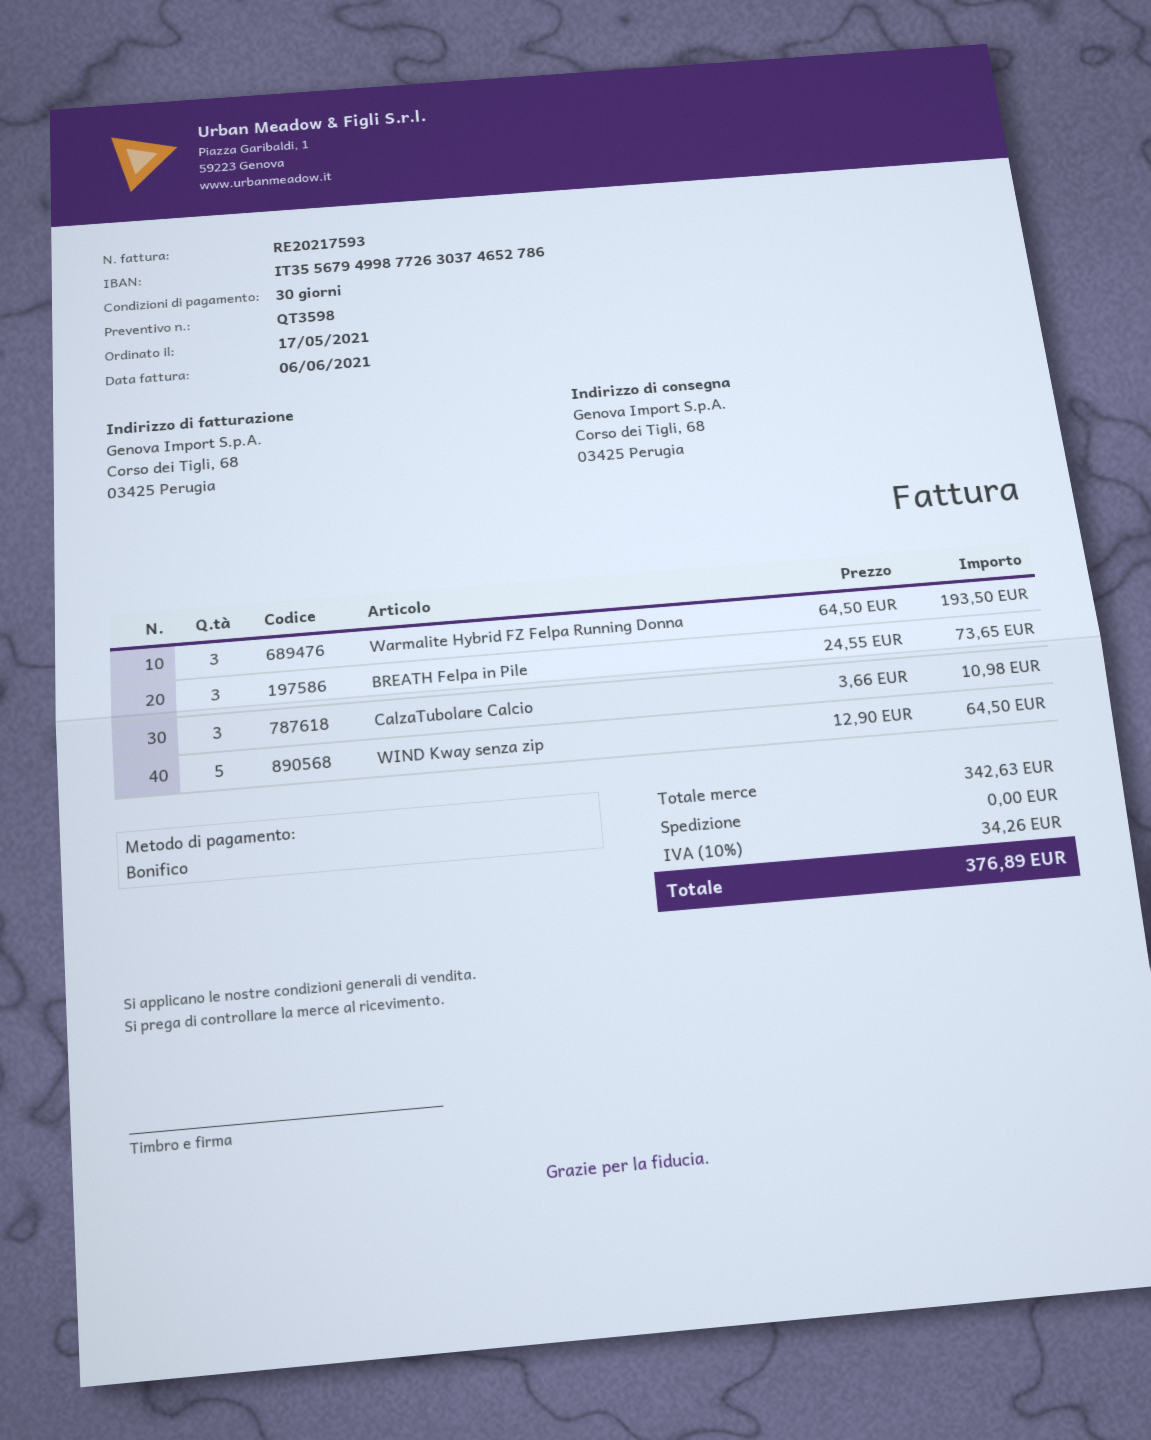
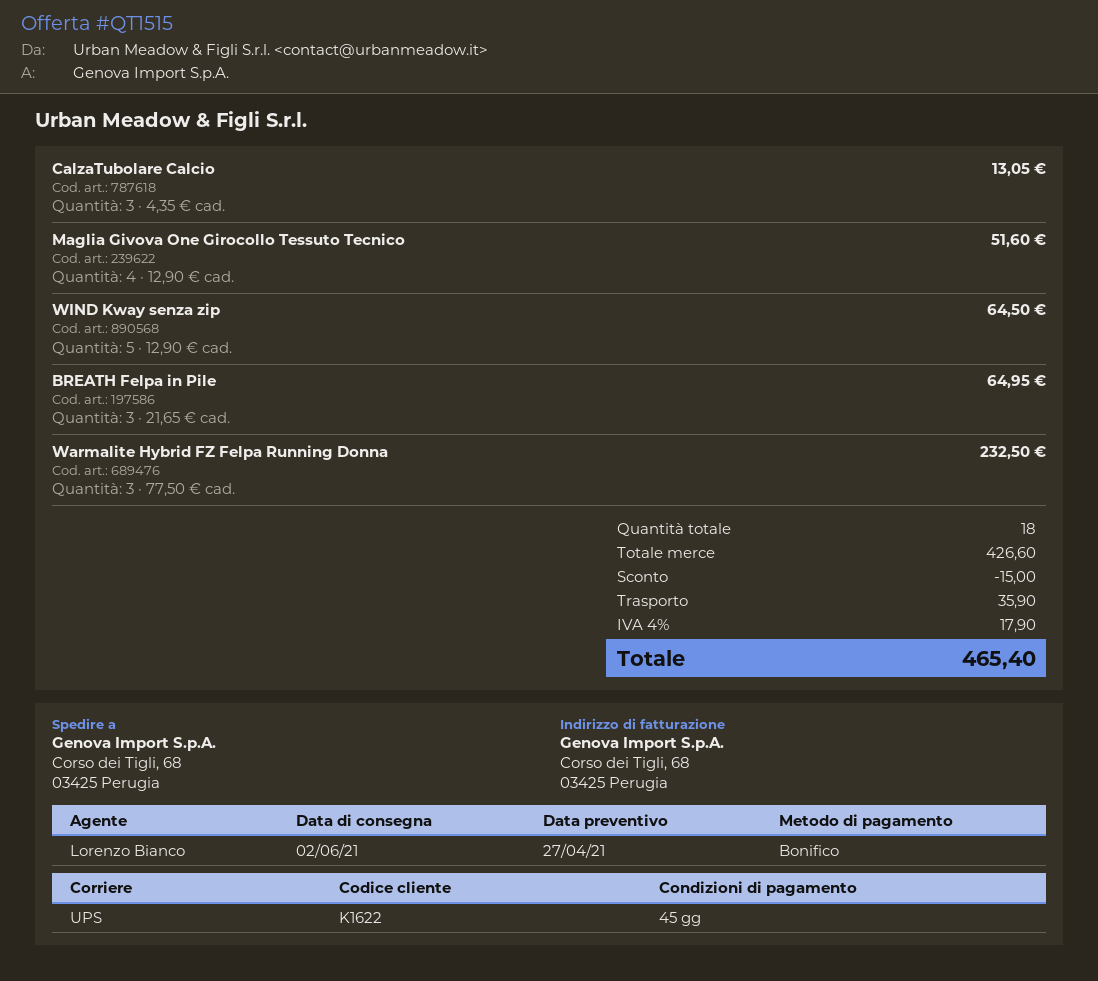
quote number: QT3598 -> QT1515
payment terms: 30 days -> 45 days
Warmalite Hybrid FZ Felpa Running Donna: 3 x 64.50 = 193.50 -> 3 x 77.50 = 232.50
BREATH Felpa in Pile: 3 x 24.55 = 73.65 -> 3 x 21.65 = 64.95
CalzaTubolare Calcio: 3 x 3.66 = 10.98 -> 3 x 4.35 = 13.05
Maglia Givova One Girocollo Tessuto Tecnico: none -> 4 x 12.90 = 51.60
subtotal: 342.63 -> 426.60
discount: none -> 15.00
shipping: 0.00 -> 35.90
tax: 10% = 34.26 -> 4% = 17.90
total: 376.89 -> 465.40

